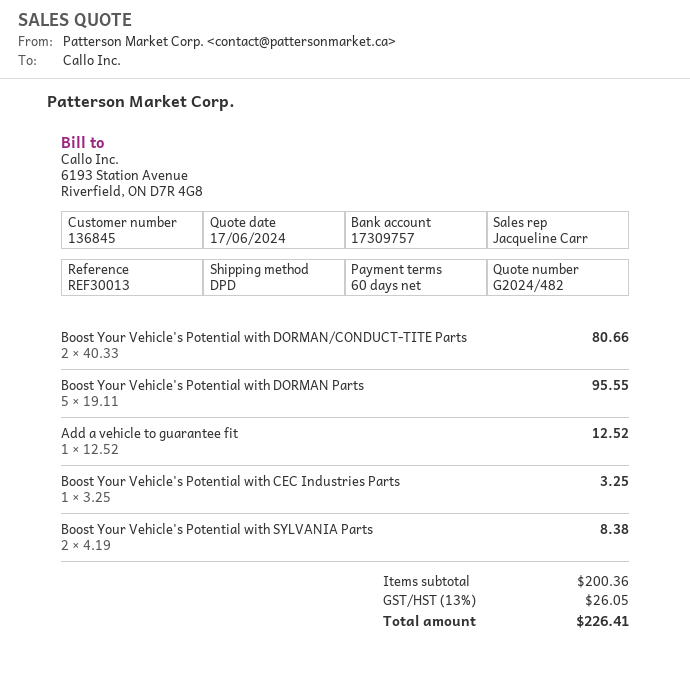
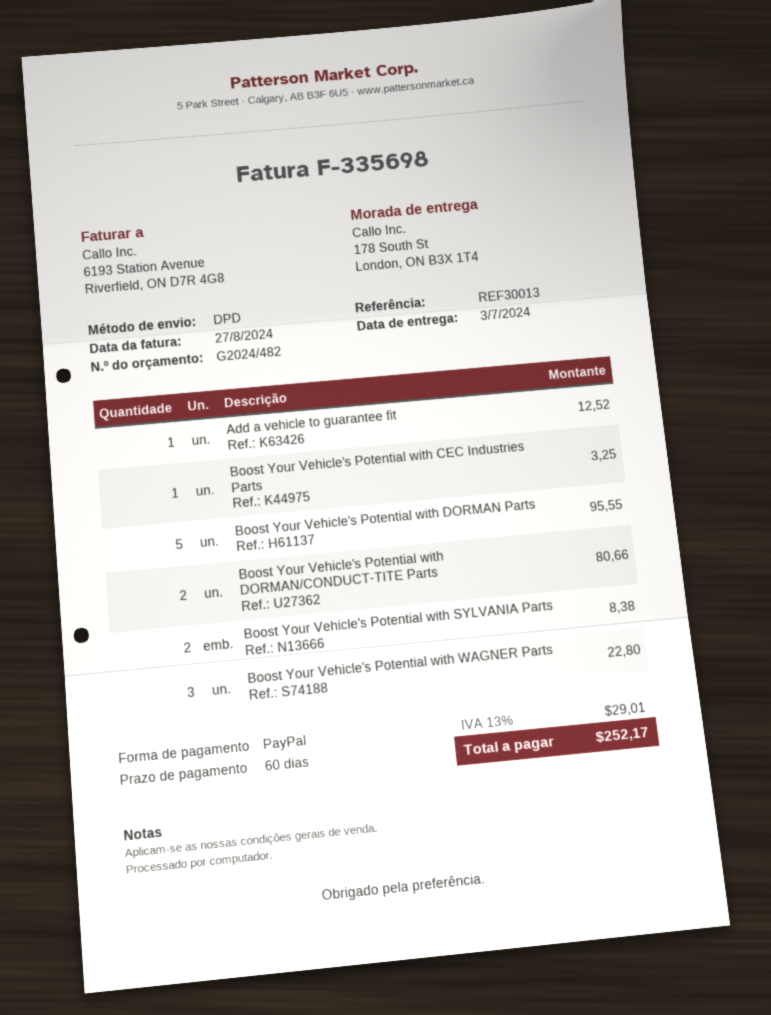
Boost Your Vehicle's Potential with WAGNER Parts: none -> 3 for 22.80
tax: 13% = 26.05 -> 13% = 29.01
total: 226.41 -> 252.17

